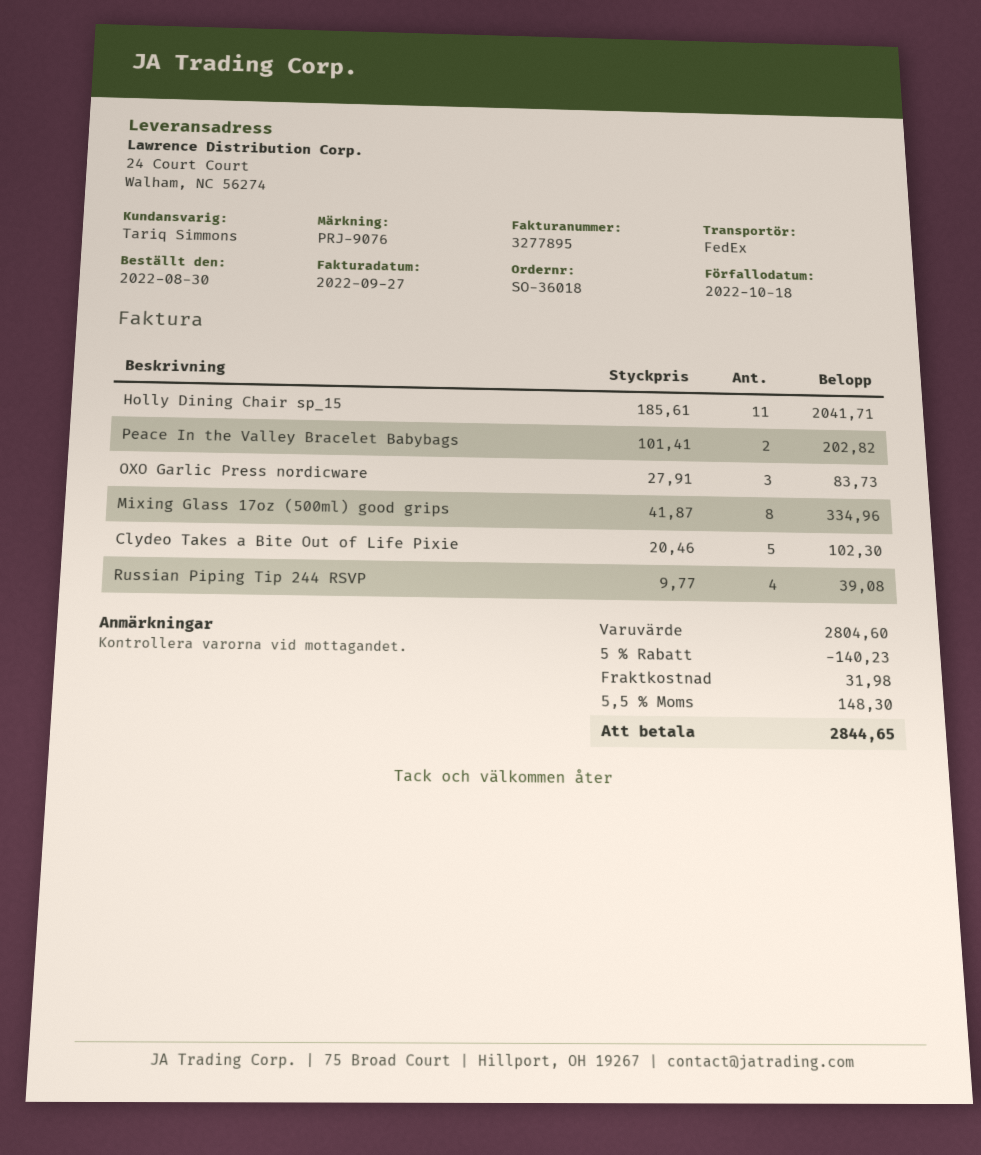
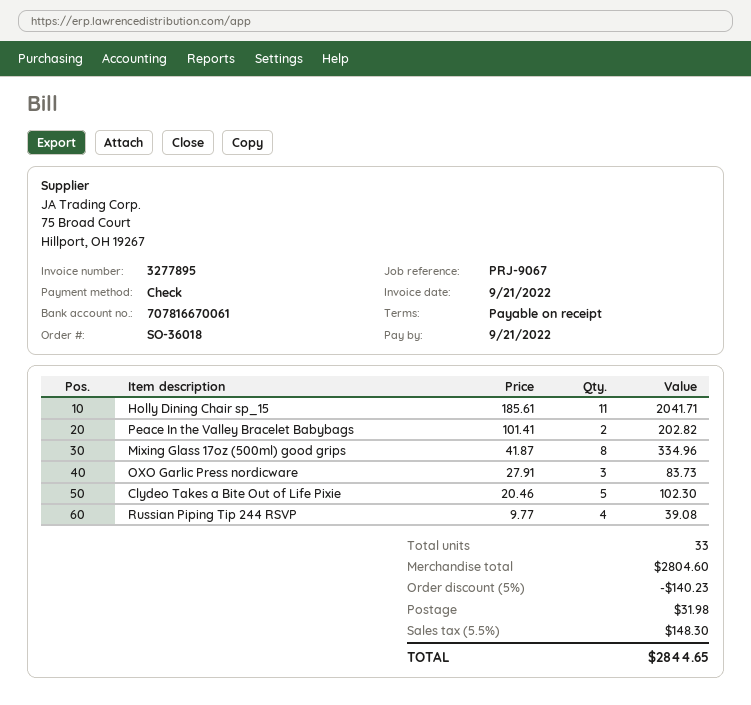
invoice date: 2022-09-27 -> 2022-09-21
due date: 2022-10-18 -> 2022-09-21
reference: PRJ-9076 -> PRJ-9067

